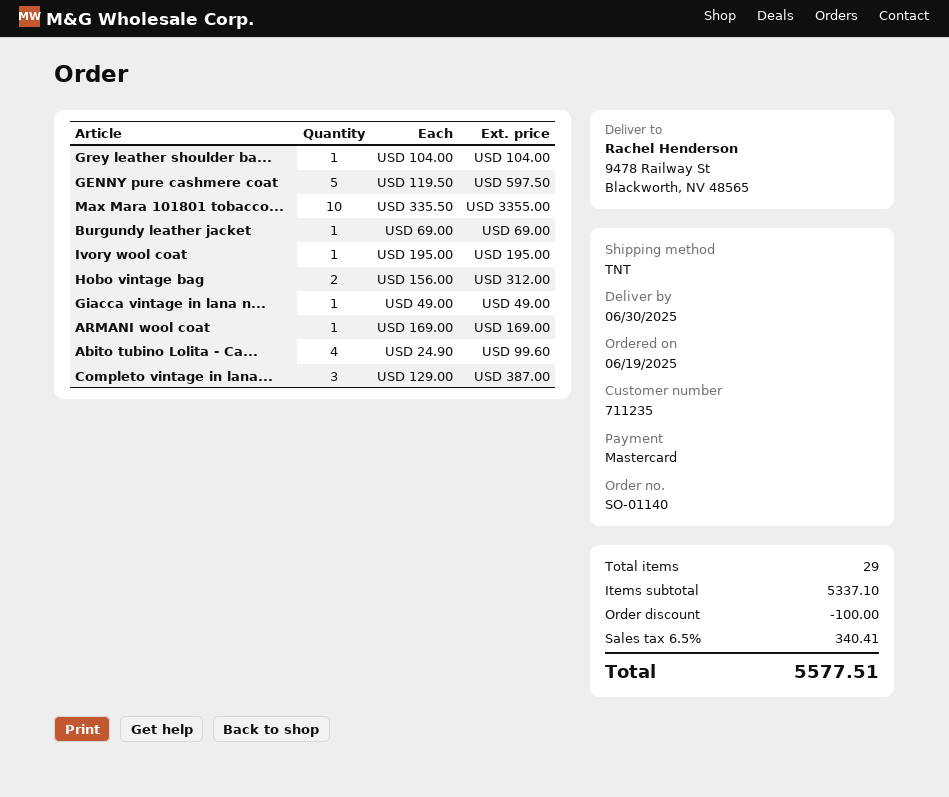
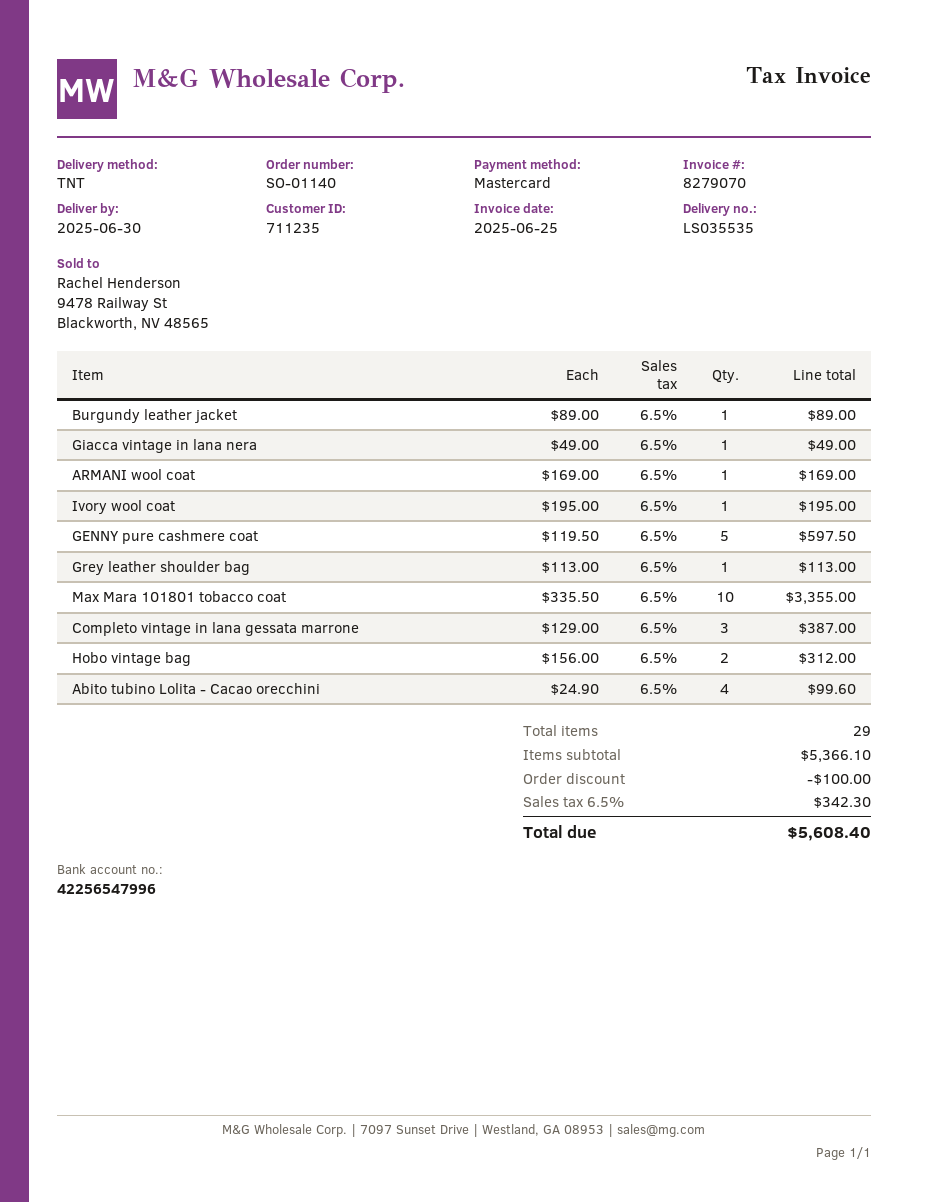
Grey leather shoulder ba...: 1 x 104.00 = 104.00 -> 1 x 113.00 = 113.00
Burgundy leather jacket: 1 x 69.00 = 69.00 -> 1 x 89.00 = 89.00
subtotal: 5337.10 -> 5366.10
tax: 6.5% = 340.41 -> 6.5% = 342.30
total: 5577.51 -> 5608.40

